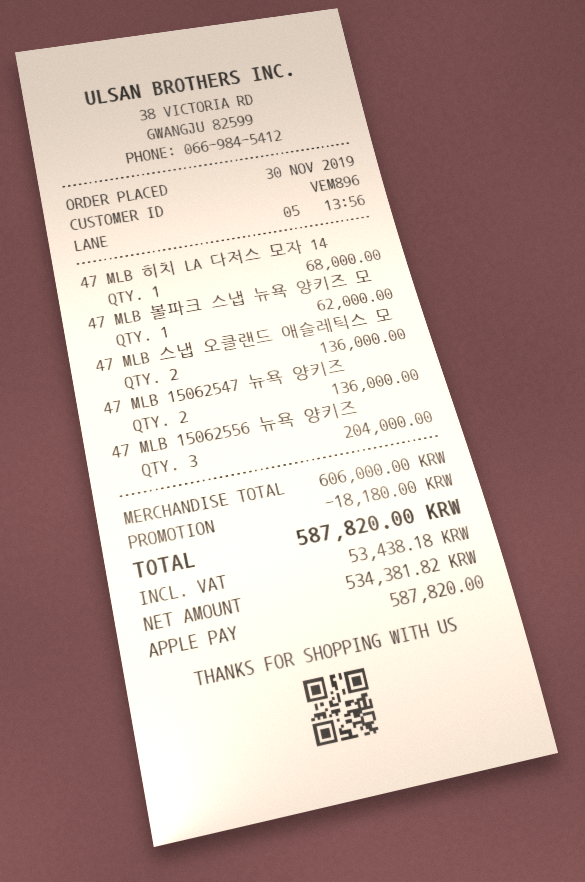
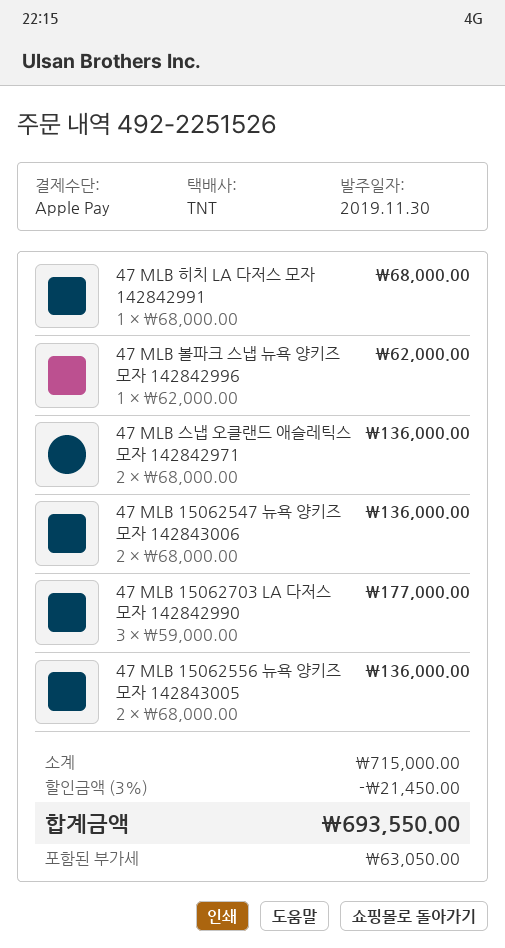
47 MLB 15062556 뉴욕 양키즈: 3 for 204000.00 -> 2 for 136000.00
47 MLB 15062703 LA 다저스 모자 142842990: none -> 3 for 177000.00
subtotal: 606000.00 -> 715000.00
discount: 18180.00 -> 21450.00
tax: 53438.18 -> 63050.00
total: 587820.00 -> 693550.00

